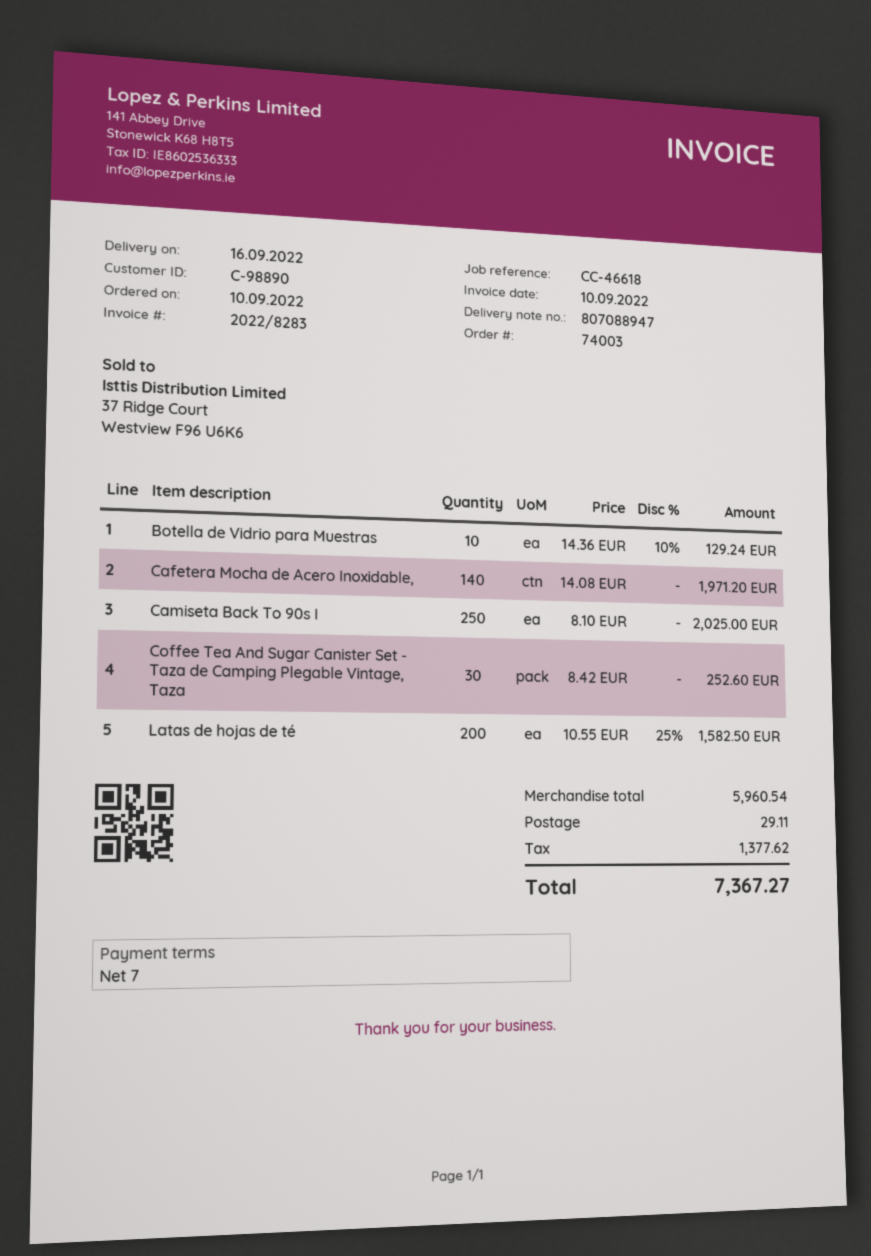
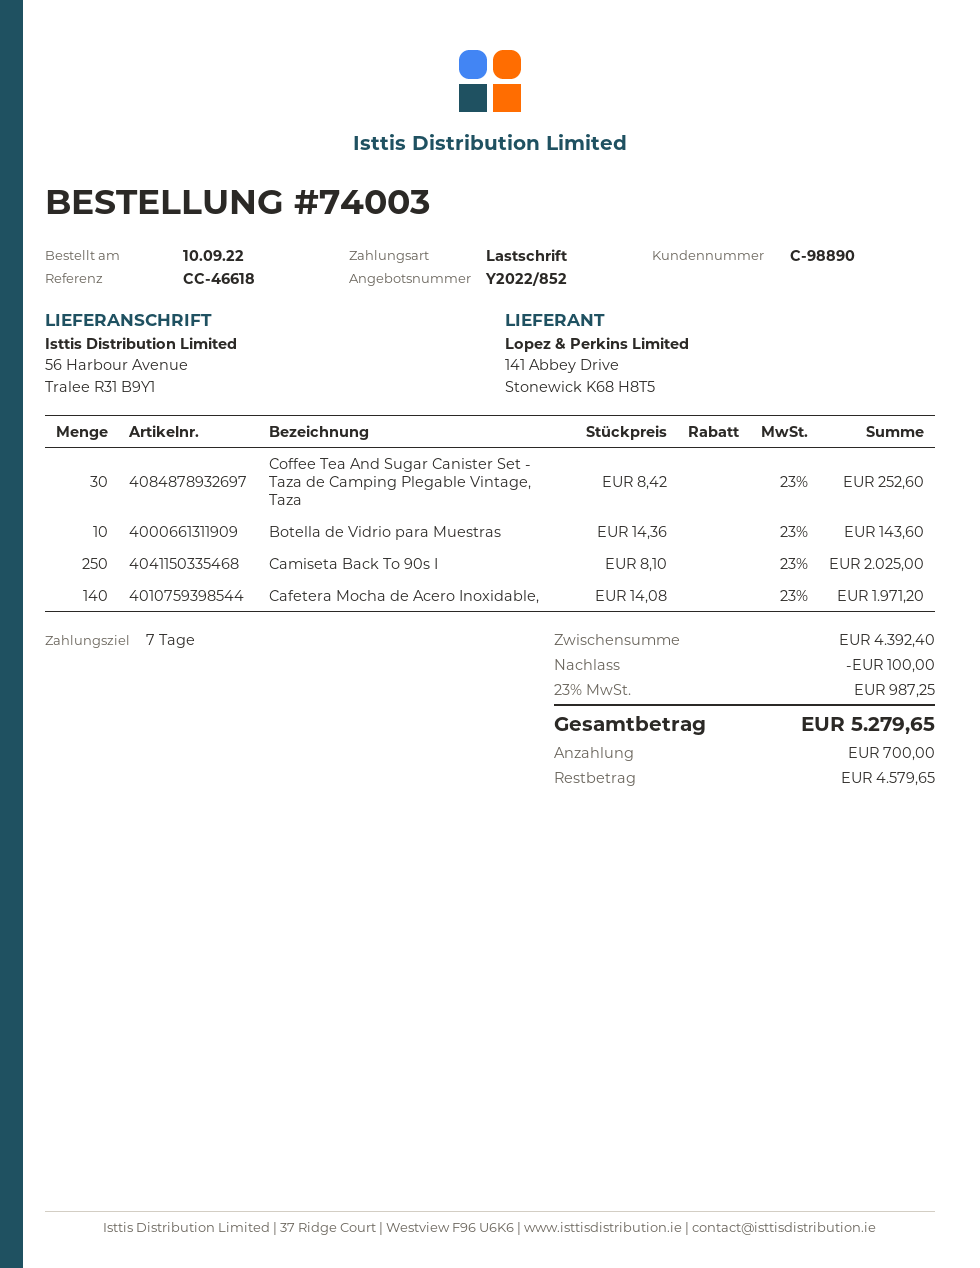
Botella de Vidrio para Muestras: 10 x 14.36 - 10% = 129.24 -> 10 x 14.36 = 143.60
Latas de hojas de té: 200 x 10.55 - 25% = 1582.50 -> none
subtotal: 5960.54 -> 4392.40
discount: none -> 100.00
shipping: 29.11 -> none
tax: 1377.62 -> 987.25
total: 7367.27 -> 5279.65

